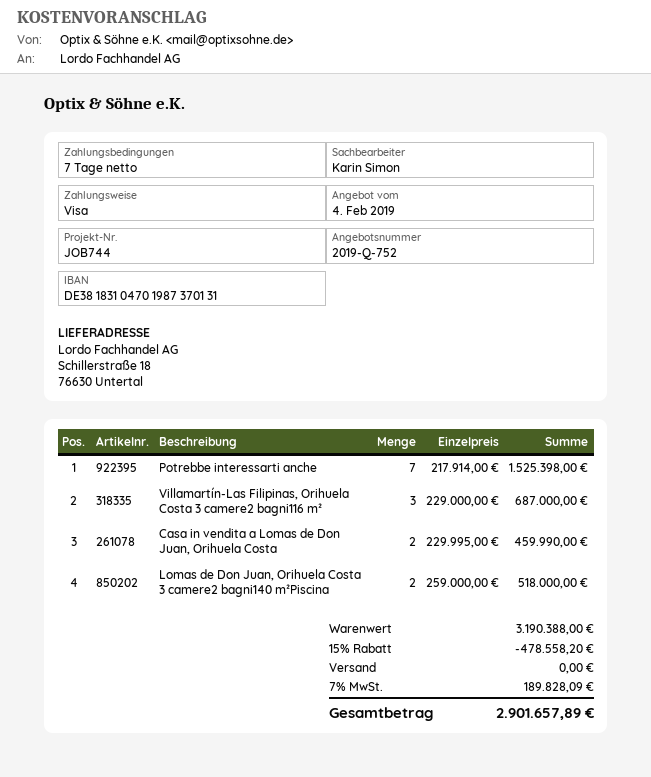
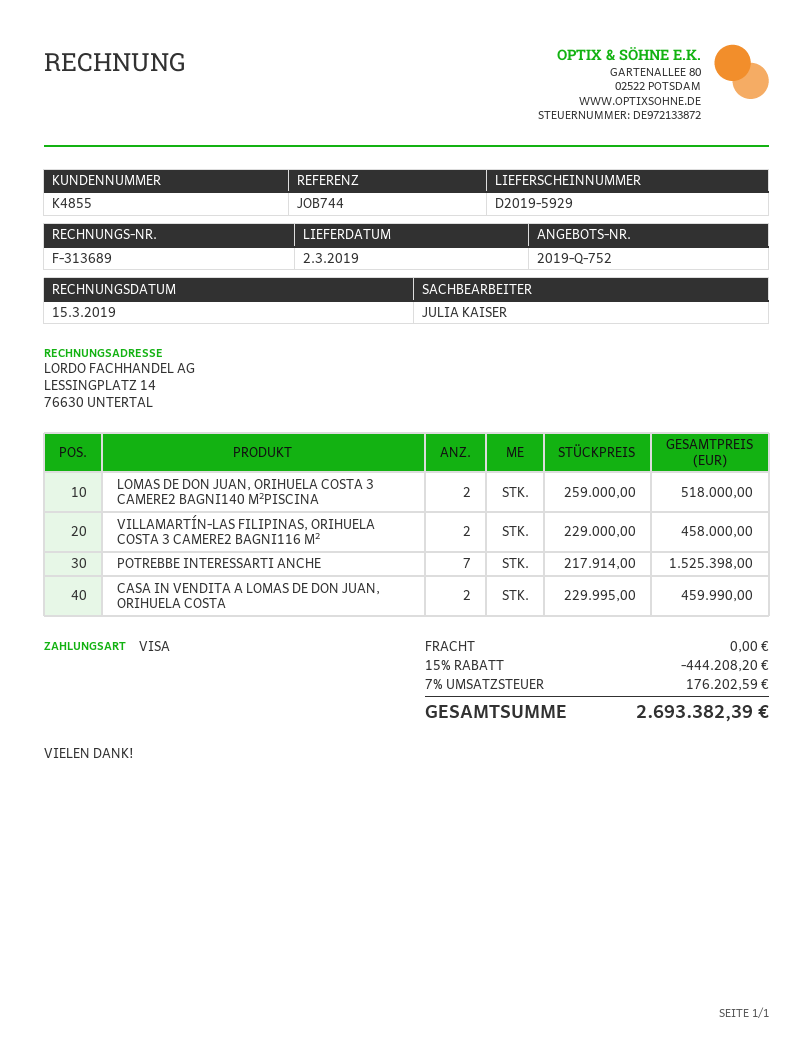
sales rep: Karin Simon -> JULIA KAISER
Villamartín-Las Filipinas, Orihuela Costa 3 camere2 bagni116 m²: 3 x 229000.00 = 687000.00 -> 2 x 229000.00 = 458000.00
discount: 15% = 478558.20 -> 15% = 444208.20
tax: 7% = 189828.09 -> 7% = 176202.59
total: 2901657.89 -> 2693382.39

